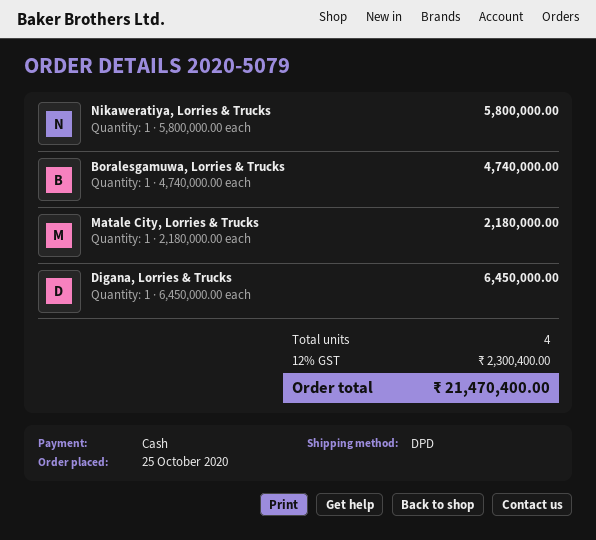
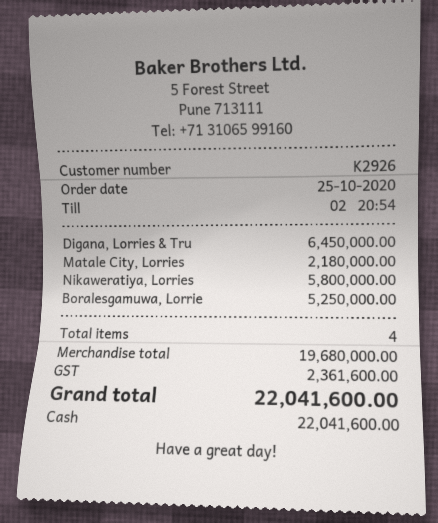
Boralesgamuwa, Lorries & Trucks: 1 for 4740000.00 -> 1 for 5250000.00
tax: 2300400.00 -> 2361600.00
total: 21470400.00 -> 22041600.00

